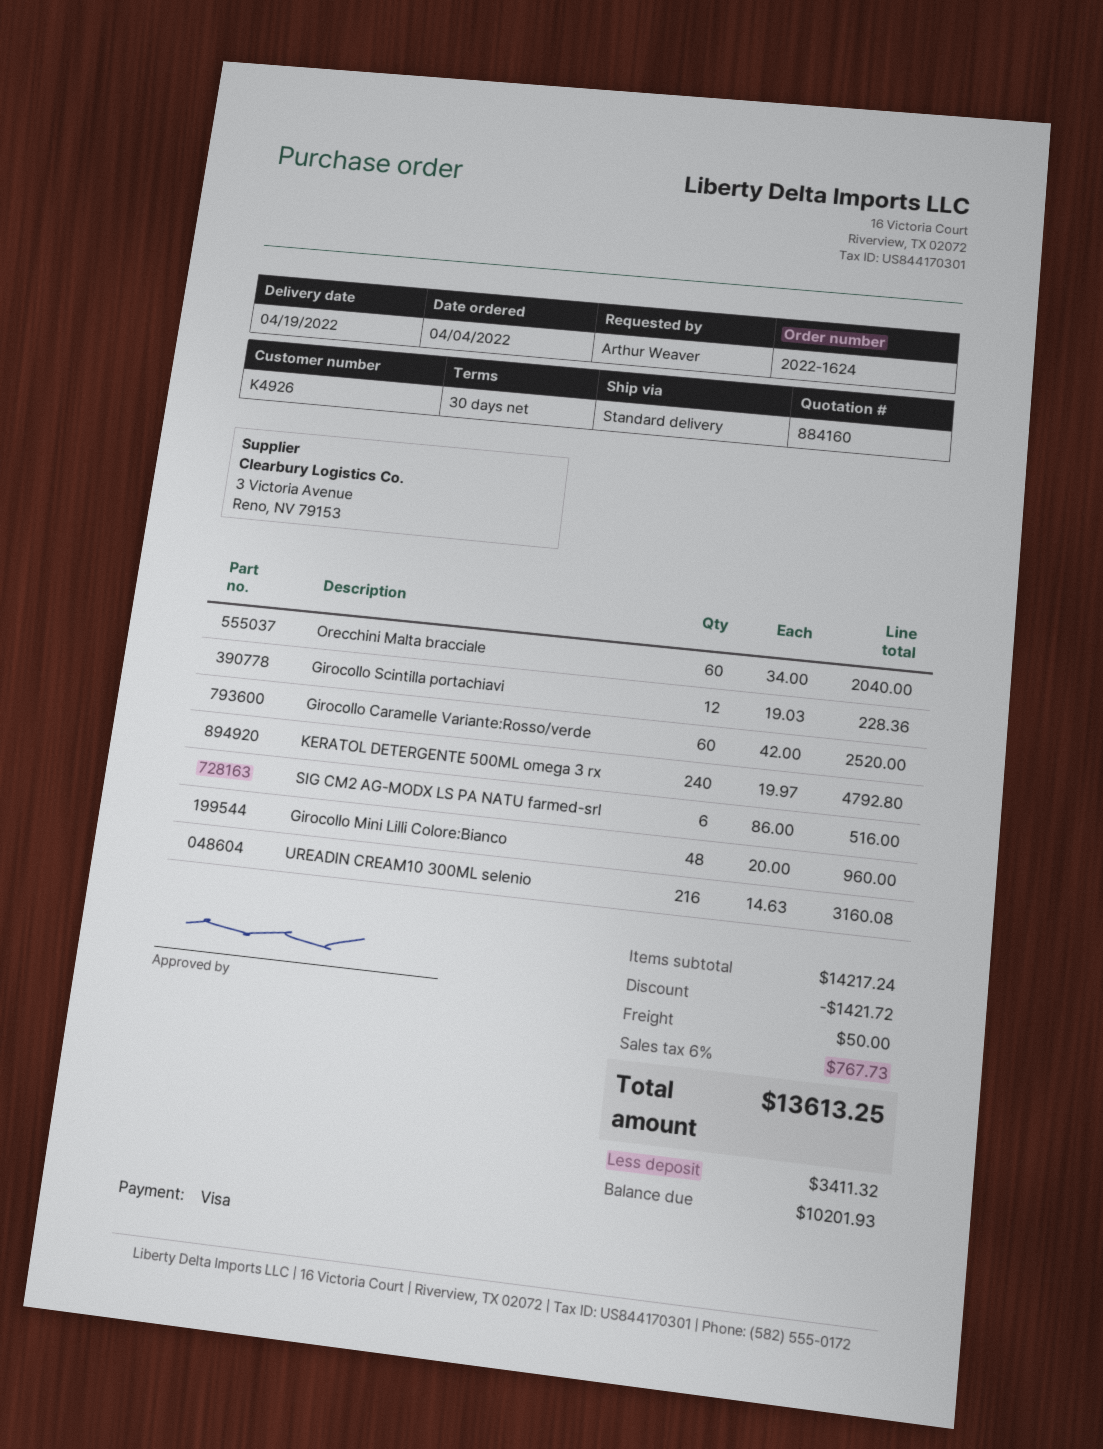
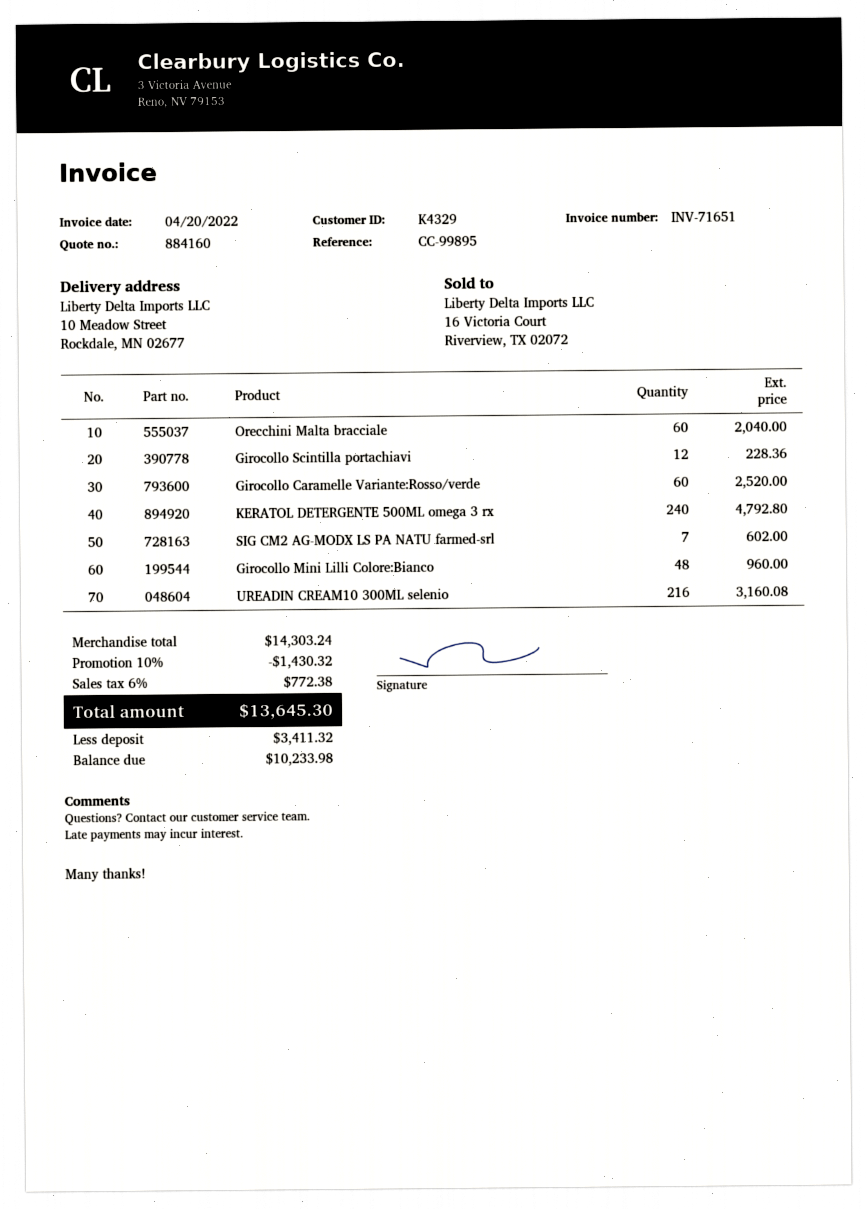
customer number: K4926 -> K4329
SIG CM2 AG-MODX LS PA NATU farmed-srl: 6 for 516.00 -> 7 for 602.00
subtotal: 14217.24 -> 14303.24
discount: 1421.72 -> 1430.32
shipping: 50.00 -> none
tax: 6% = 767.73 -> 6% = 772.38
total: 13613.25 -> 13645.30
balance: 10201.93 -> 10233.98

